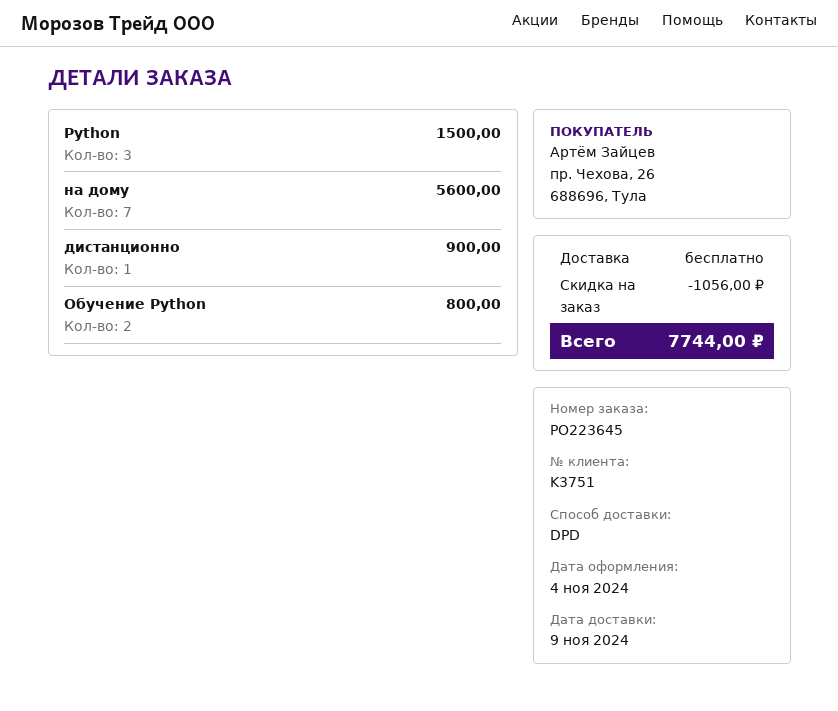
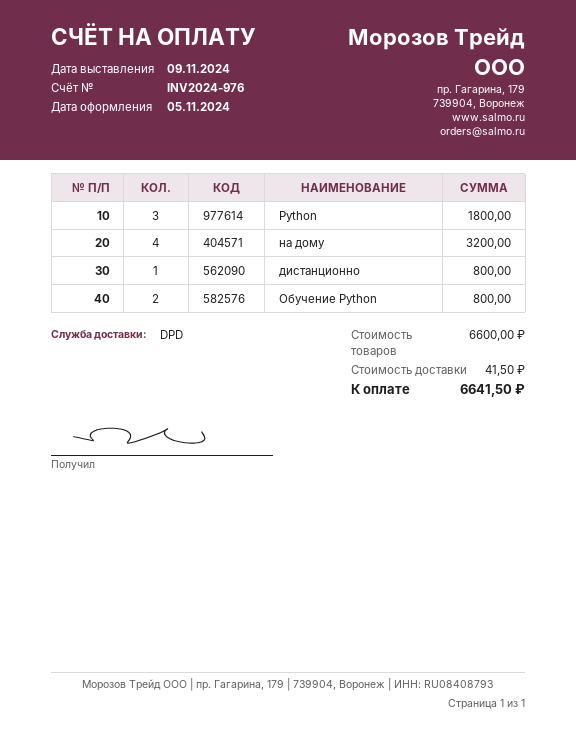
order date: 2024-11-04 -> 2024-11-05
Python: 3 for 1500.00 -> 3 for 1800.00
на дому: 7 for 5600.00 -> 4 for 3200.00
дистанционно: 1 for 900.00 -> 1 for 800.00
discount: 1056.00 -> none
shipping: 0.00 -> 41.50
total: 7744.00 -> 6641.50

